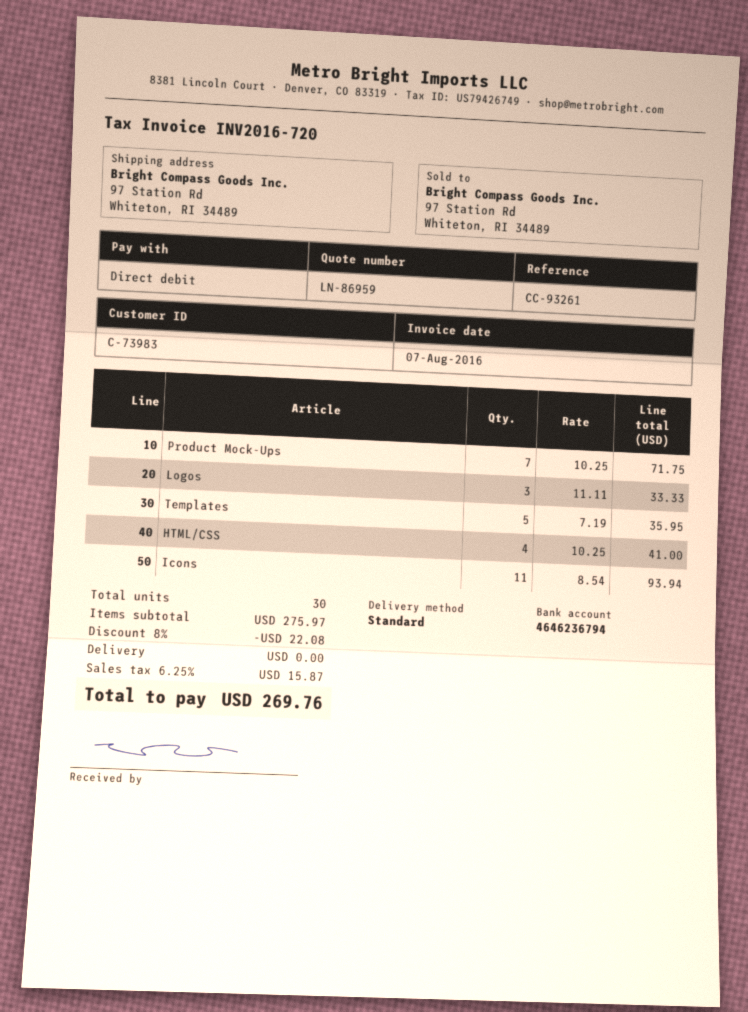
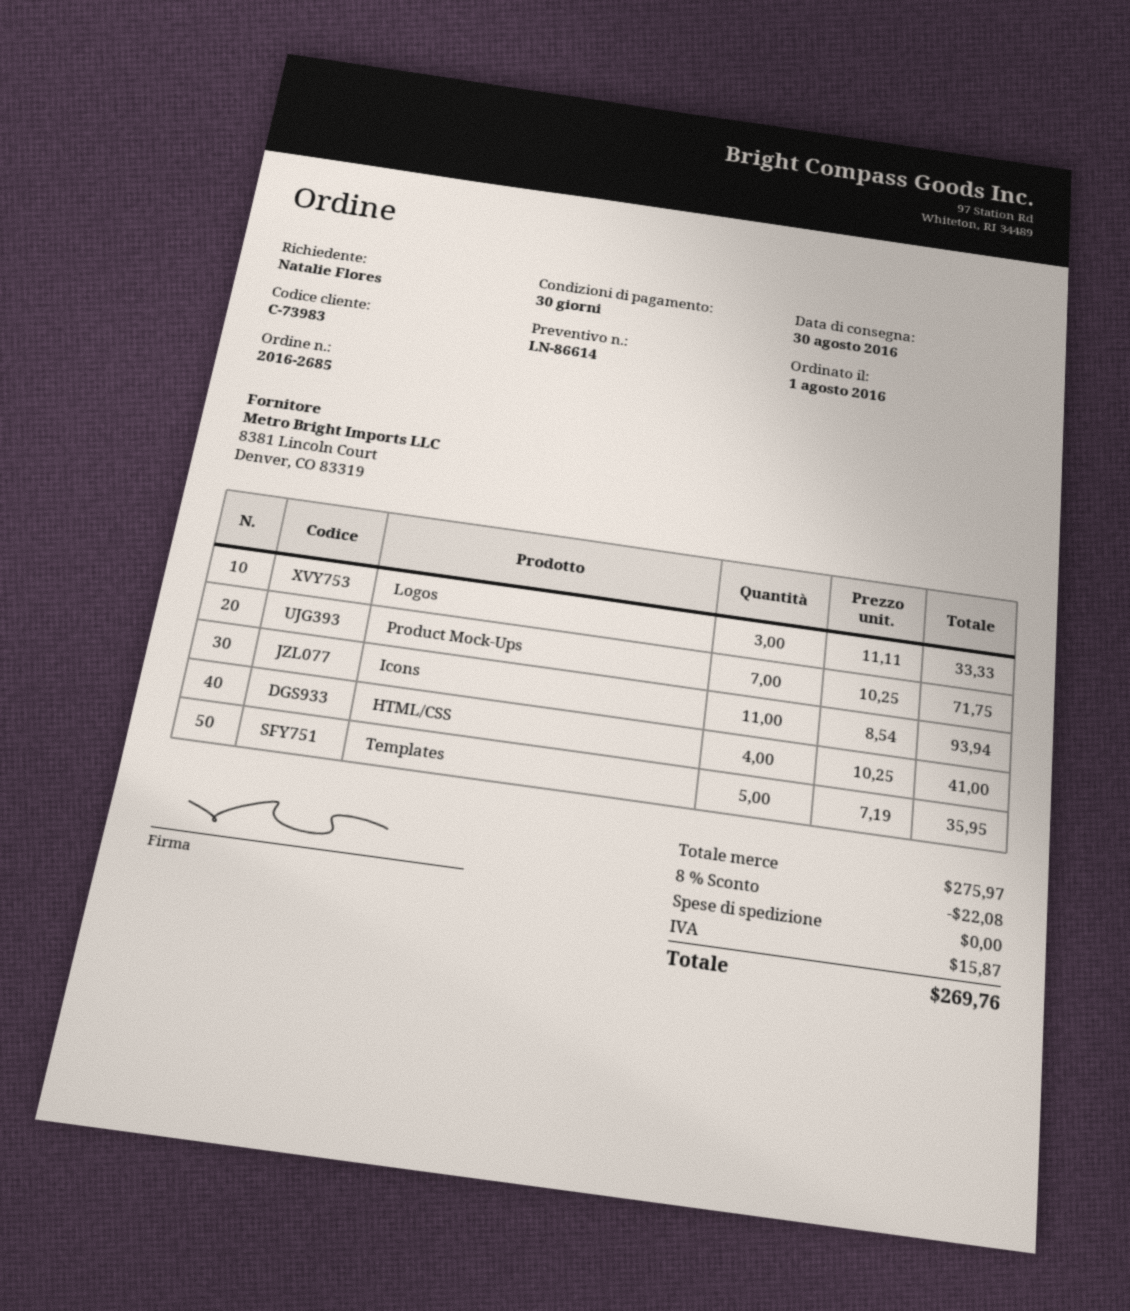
quote number: LN-86959 -> LN-86614

